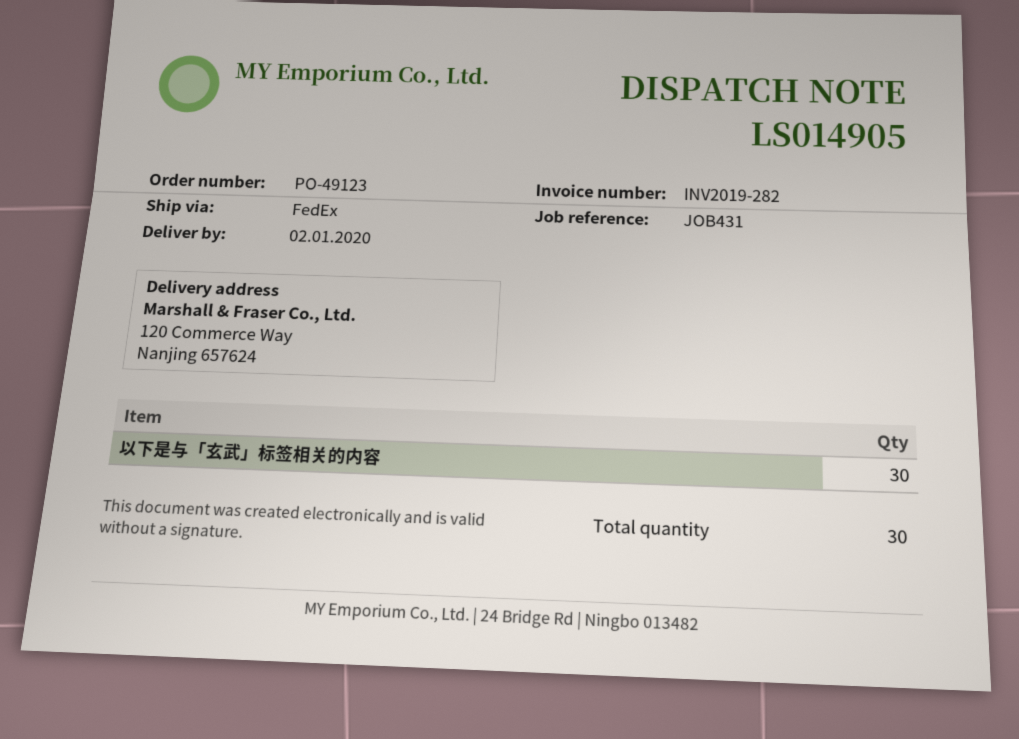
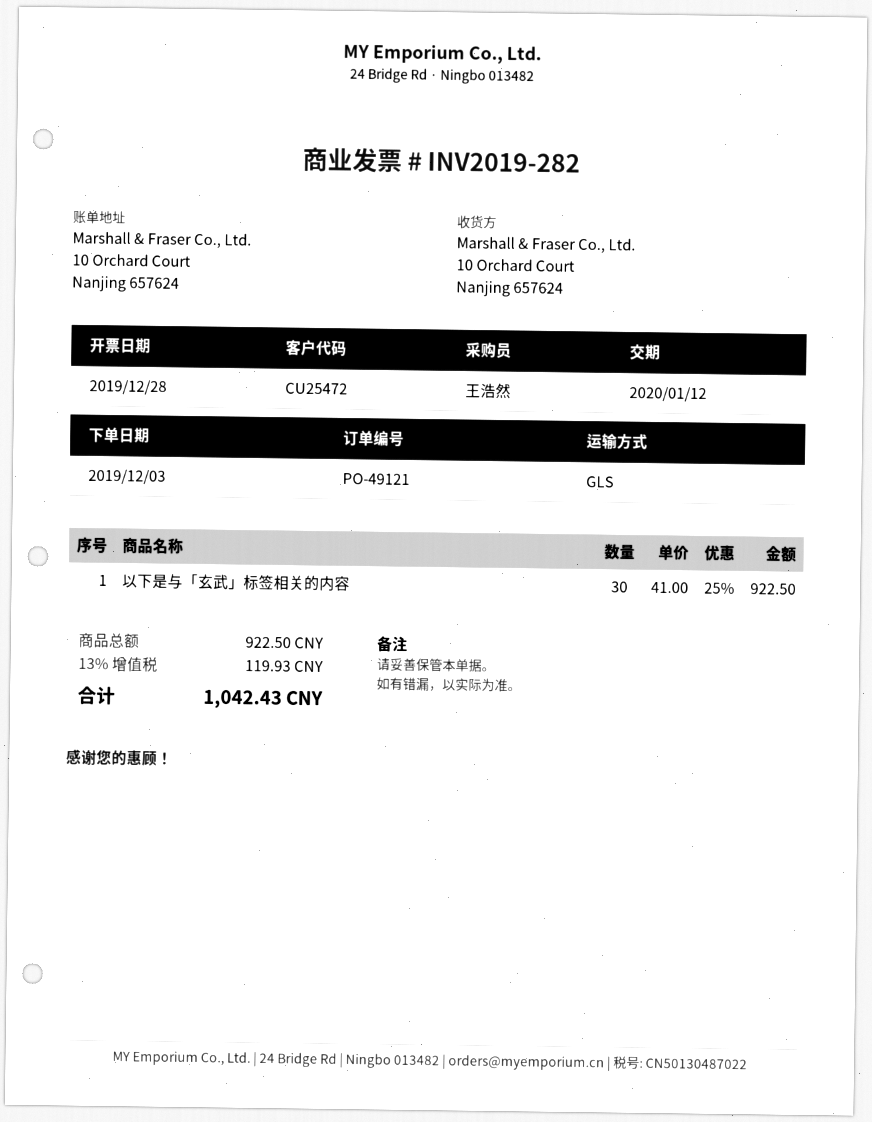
order number: PO-49123 -> PO-49121
delivery date: 2020-01-02 -> 2020-01-12
shipping method: FedEx -> GLS
ship to: 120 Commerce Way, Nanjing 657624 -> 10 Orchard Court, Nanjing 657624

